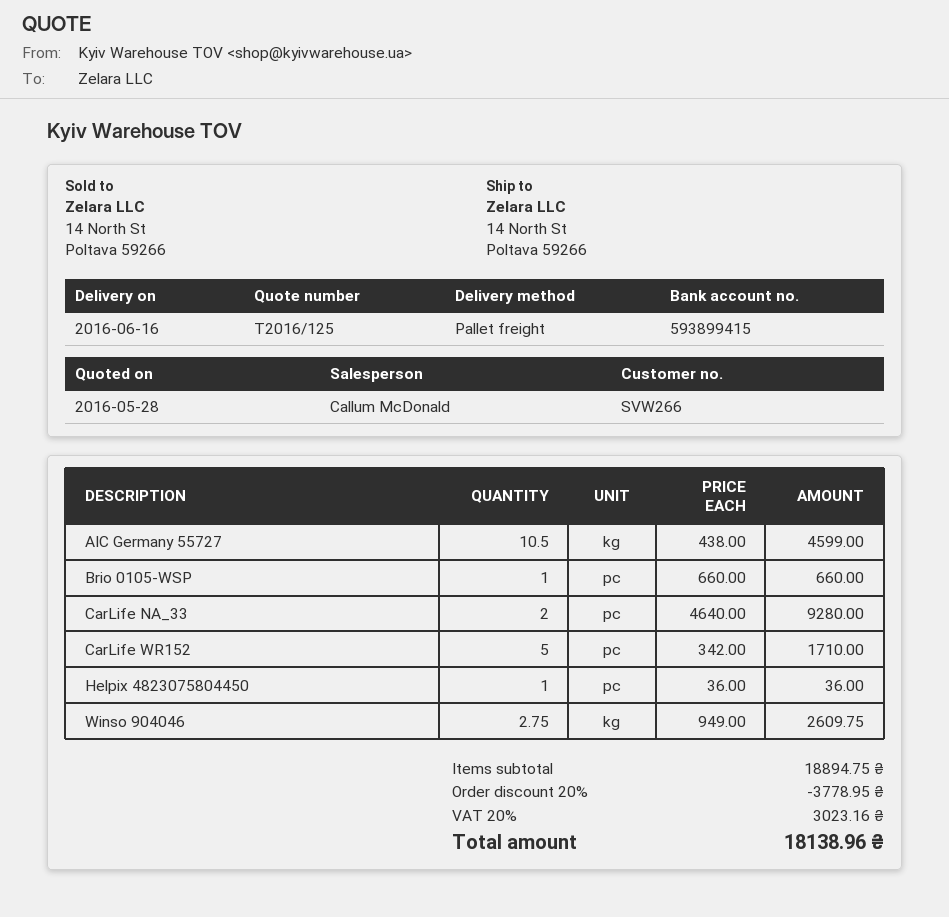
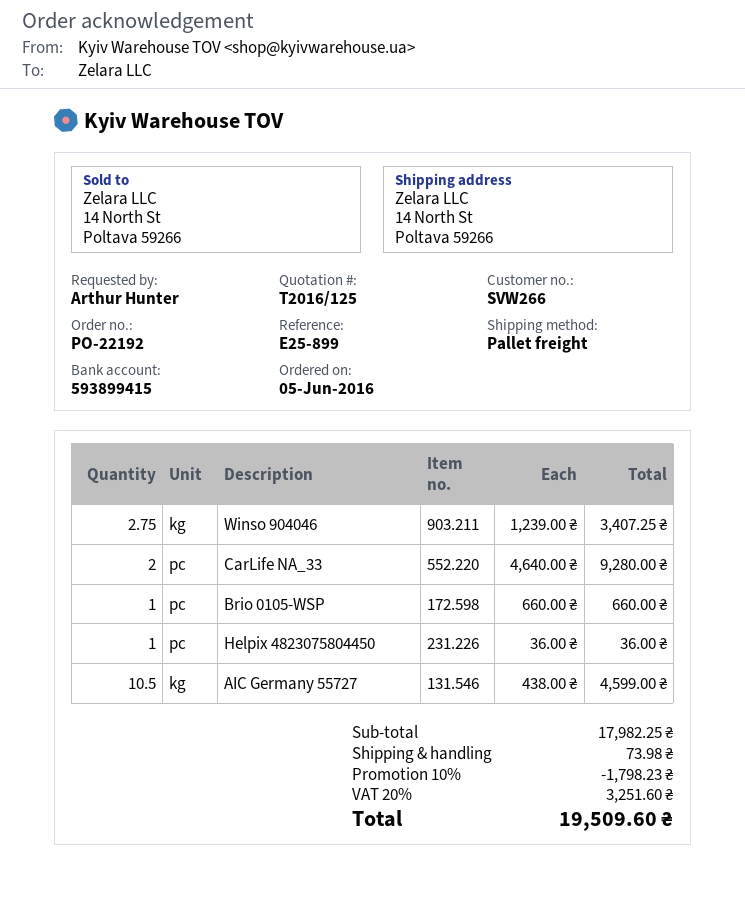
CarLife WR152: 5 x 342.00 = 1710.00 -> none
Winso 904046: 2.75 x 949.00 = 2609.75 -> 2.75 x 1239.00 = 3407.25
subtotal: 18894.75 -> 17982.25
discount: 20% = 3778.95 -> 10% = 1798.23
shipping: none -> 73.98
tax: 20% = 3023.16 -> 20% = 3251.60
total: 18138.96 -> 19509.60

